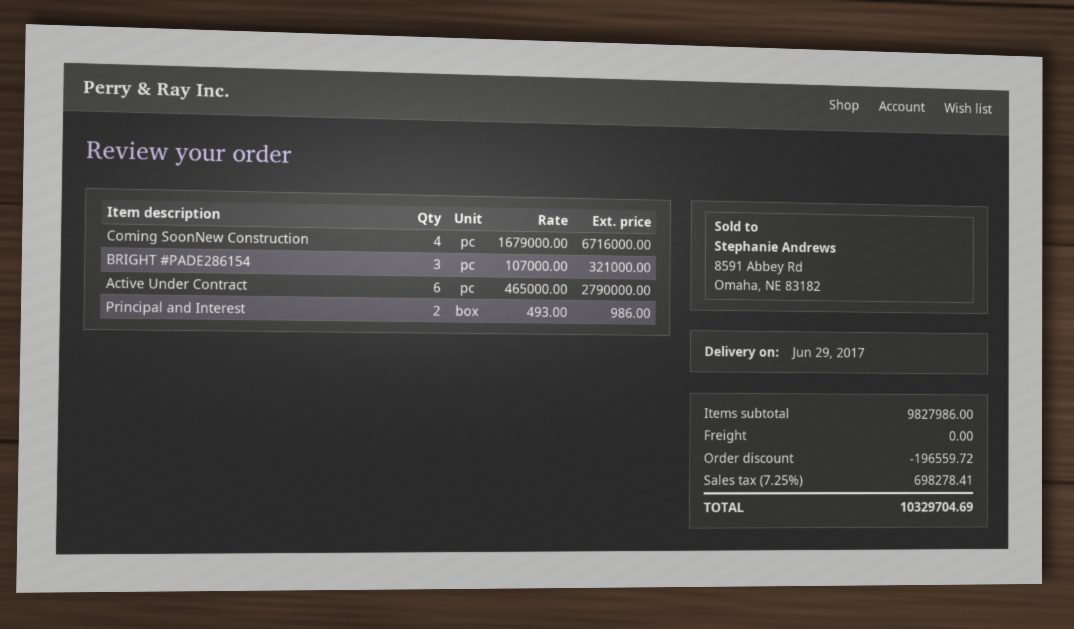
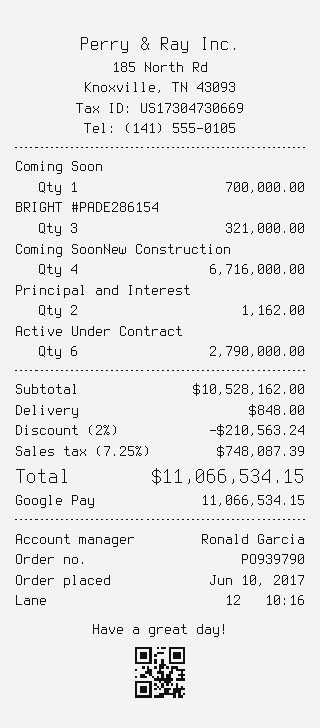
Principal and Interest: 2 for 986.00 -> 2 for 1162.00
Coming Soon: none -> 1 for 700000.00
subtotal: 9827986.00 -> 10528162.00
discount: 196559.72 -> 210563.24
shipping: 0.00 -> 848.00
tax: 7.25% = 698278.41 -> 7.25% = 748087.39
total: 10329704.69 -> 11066534.15

